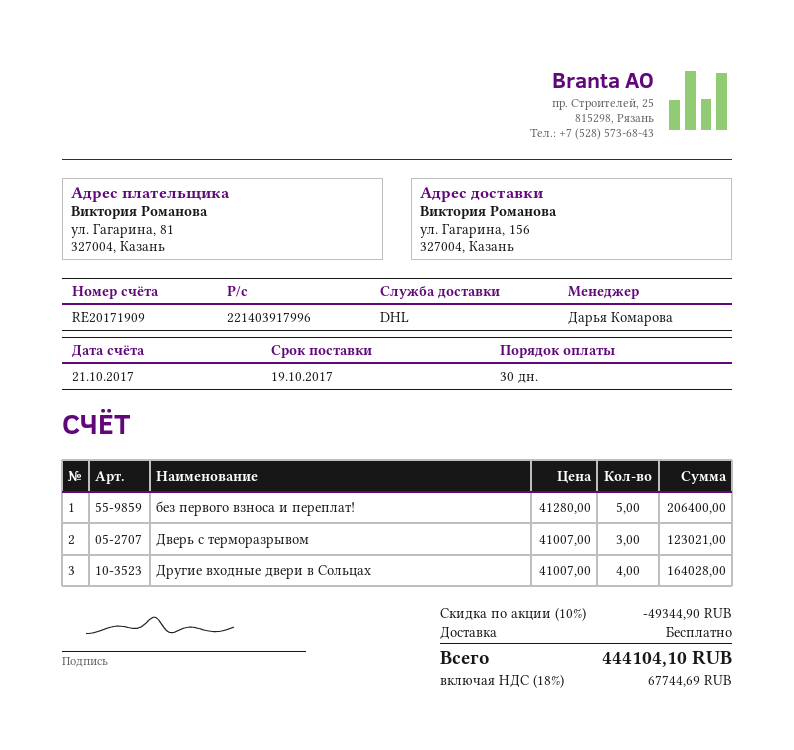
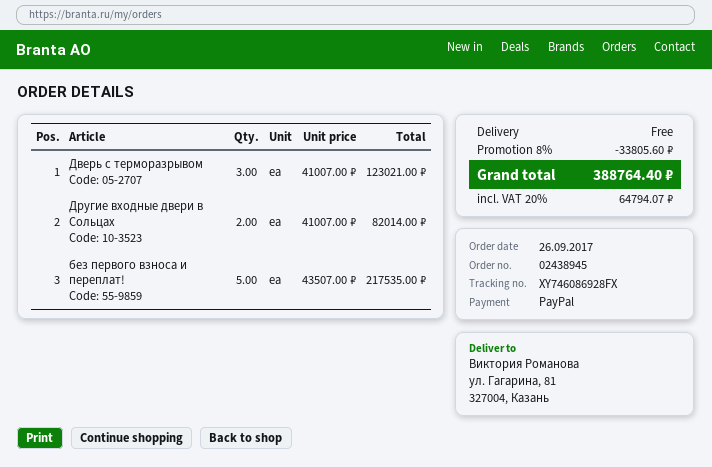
ship to: ул. Гагарина, 156, 327004, Казань -> ул. Гагарина, 81, 327004, Казань
без первого взноса и переплат!: 5 x 41280.00 = 206400.00 -> 5 x 43507.00 = 217535.00
Другие входные двери в Сольцах: 4 x 41007.00 = 164028.00 -> 2 x 41007.00 = 82014.00
discount: 10% = 49344.90 -> 8% = 33805.60
tax: 18% = 67744.69 -> 20% = 64794.07
total: 444104.10 -> 388764.40

